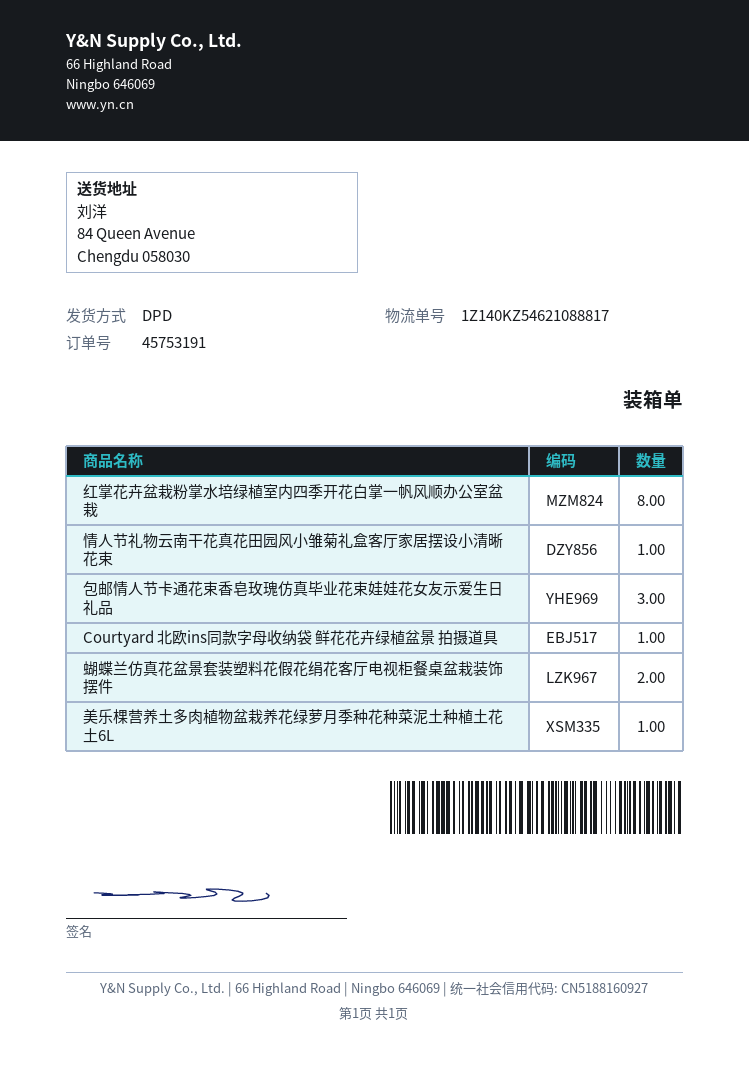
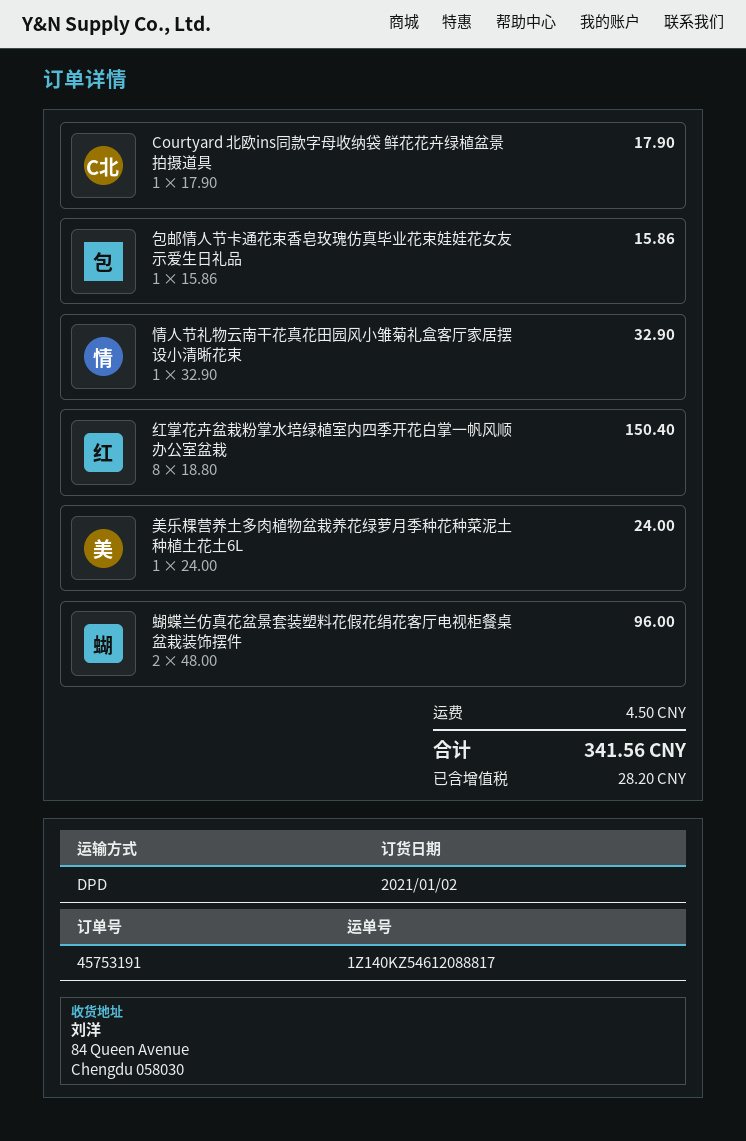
tracking number: 1Z140KZ54621088817 -> 1Z140KZ54612088817
包邮情人节卡通花束香皂玫瑰仿真毕业花束娃娃花女友示爱生日礼品: 3 -> 1

